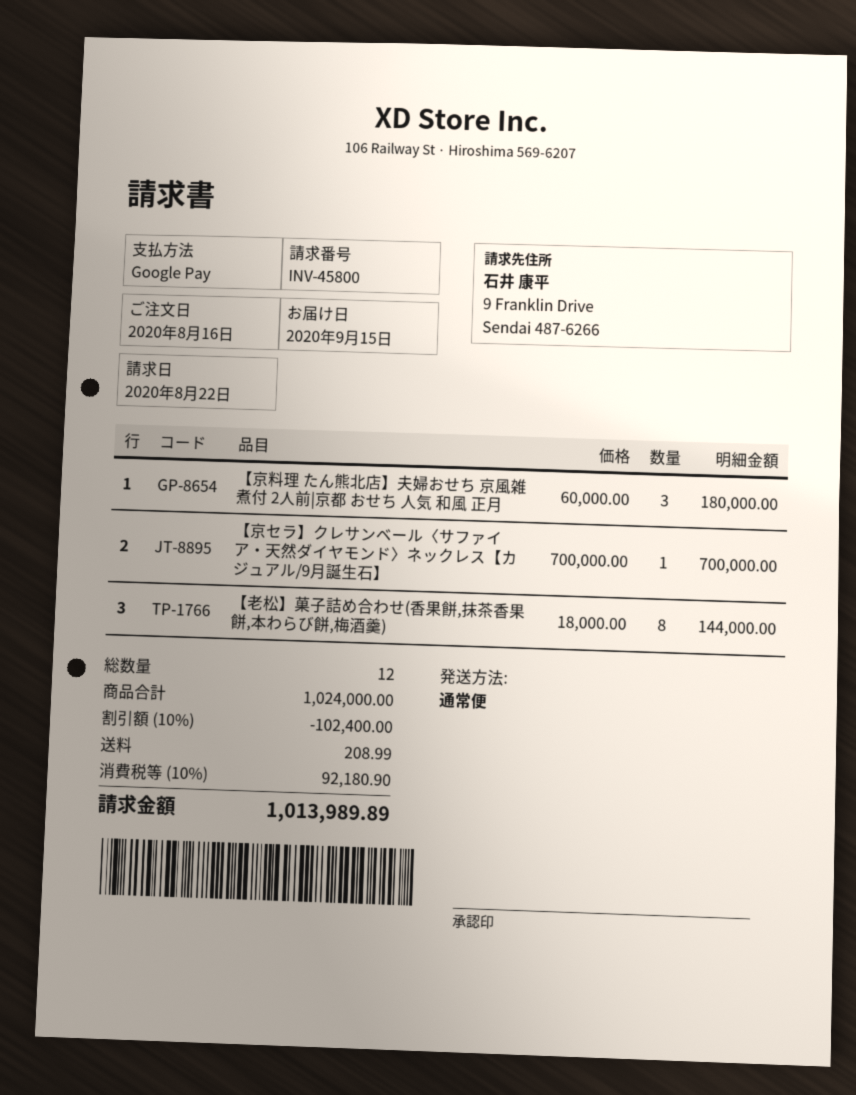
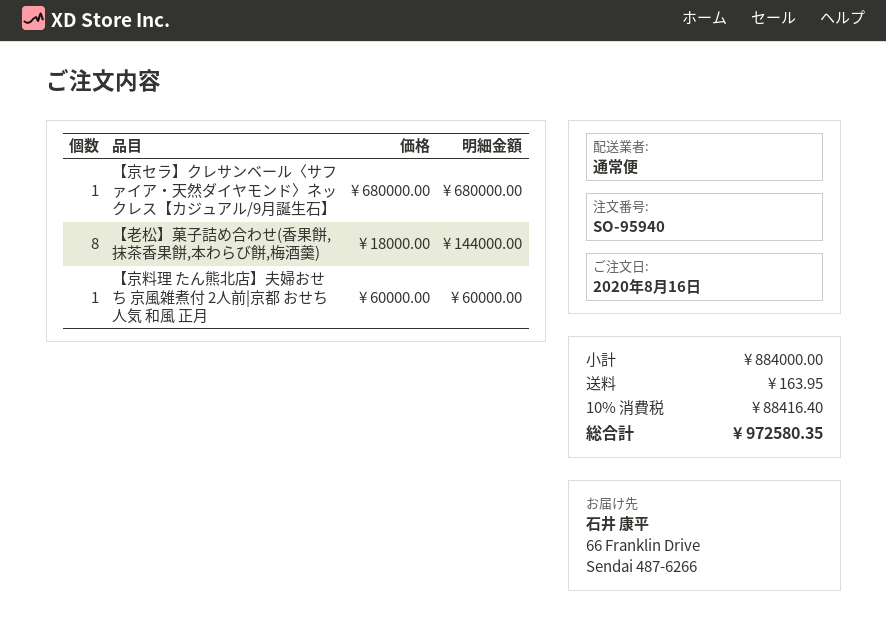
【京料理 たん熊北店】夫婦おせち 京風雑煮付 2人前|京都 おせち 人気 和風 正月: 3 x 60000.00 = 180000.00 -> 1 x 60000.00 = 60000.00
【京セラ】クレサンベール〈サファイア・天然ダイヤモンド〉ネックレス【カジュアル/9月誕生石】: 1 x 700000.00 = 700000.00 -> 1 x 680000.00 = 680000.00
subtotal: 1024000.00 -> 884000.00
discount: 10% = 102400.00 -> none
shipping: 208.99 -> 163.95
tax: 10% = 92180.90 -> 10% = 88416.40
total: 1013989.89 -> 972580.35

